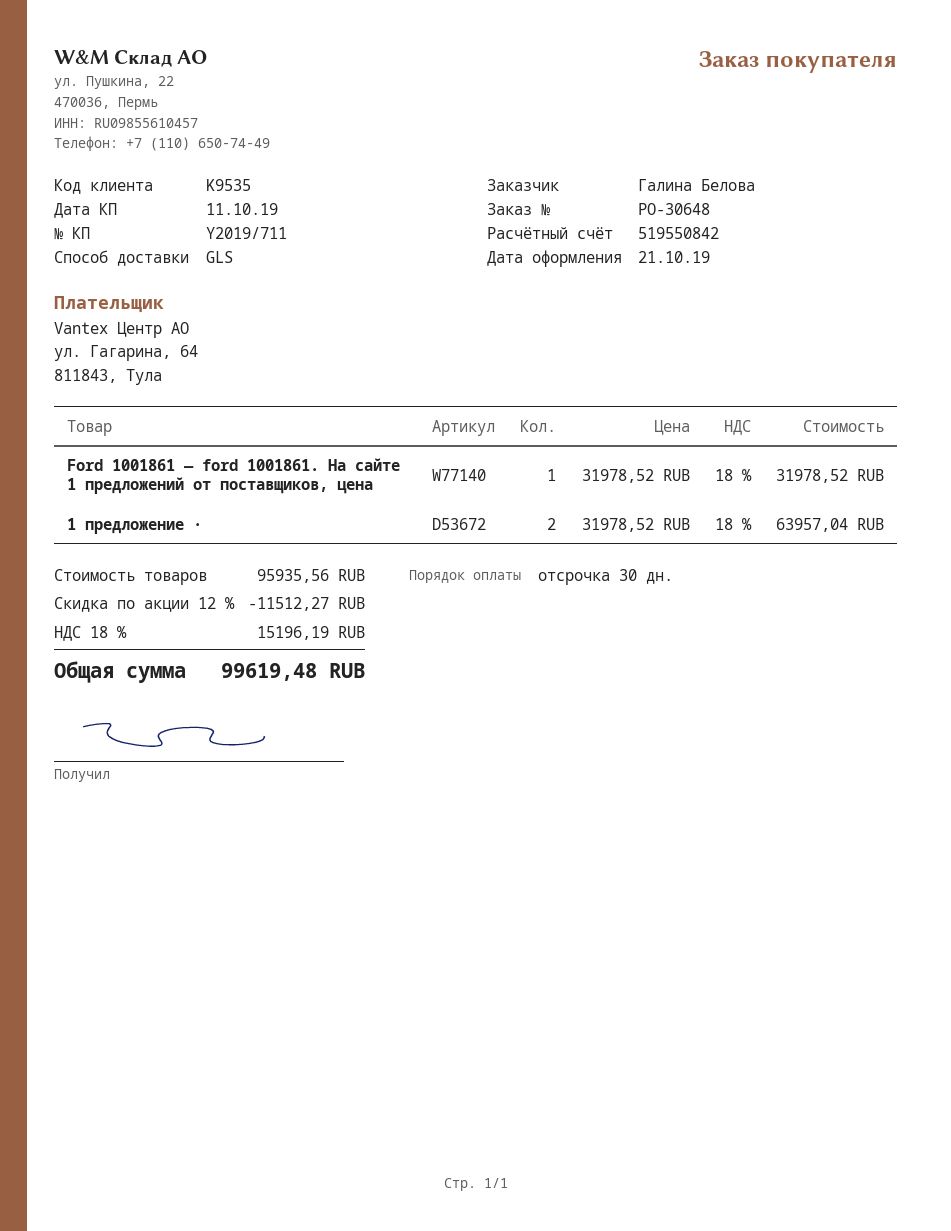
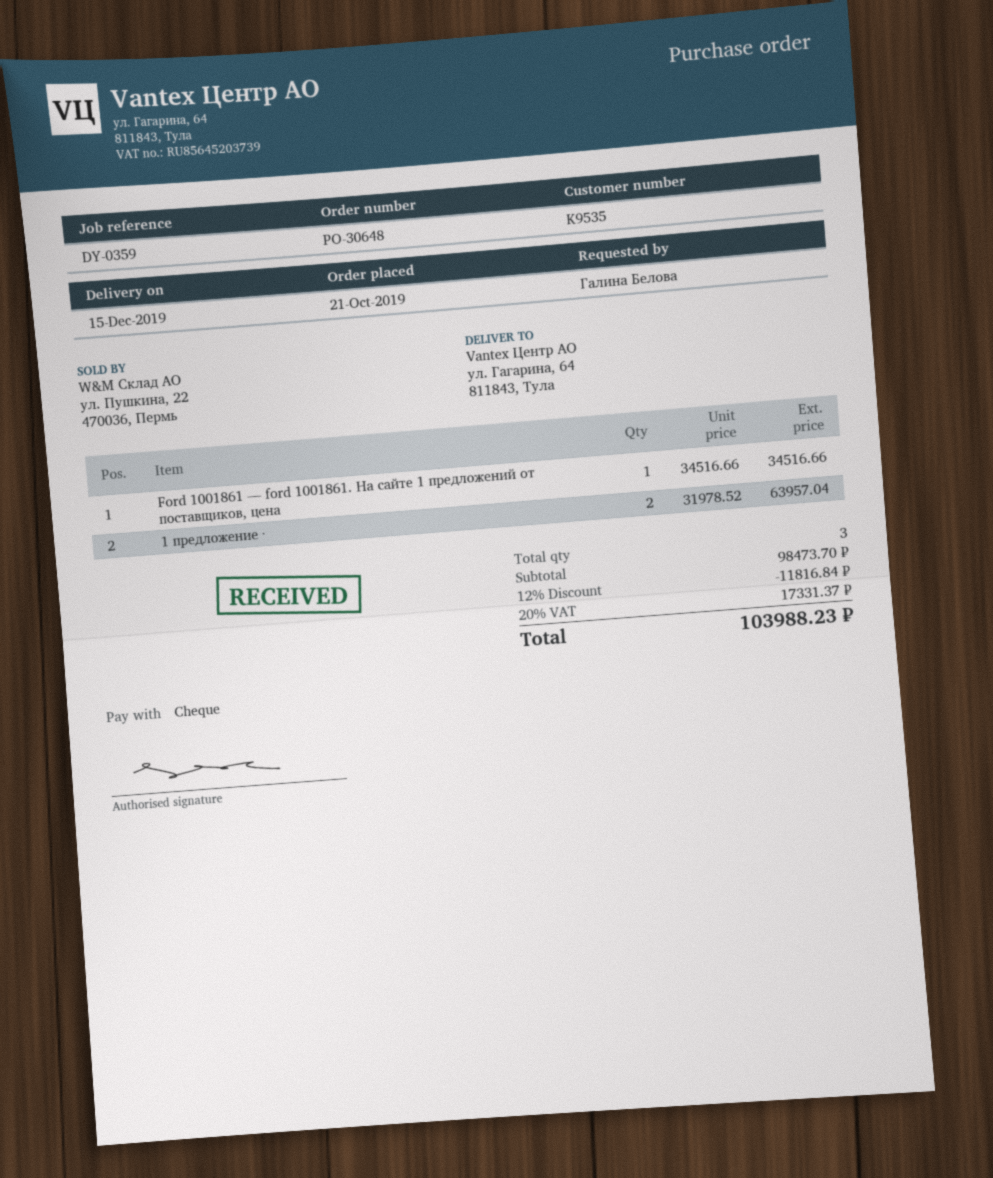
Ford 1001861 — ford 1001861. На сайте 1 предложений от поставщиков, цена: 1 x 31978.52 = 31978.52 -> 1 x 34516.66 = 34516.66
subtotal: 95935.56 -> 98473.70
discount: 12% = 11512.27 -> 12% = 11816.84
tax: 18% = 15196.19 -> 20% = 17331.37
total: 99619.48 -> 103988.23

